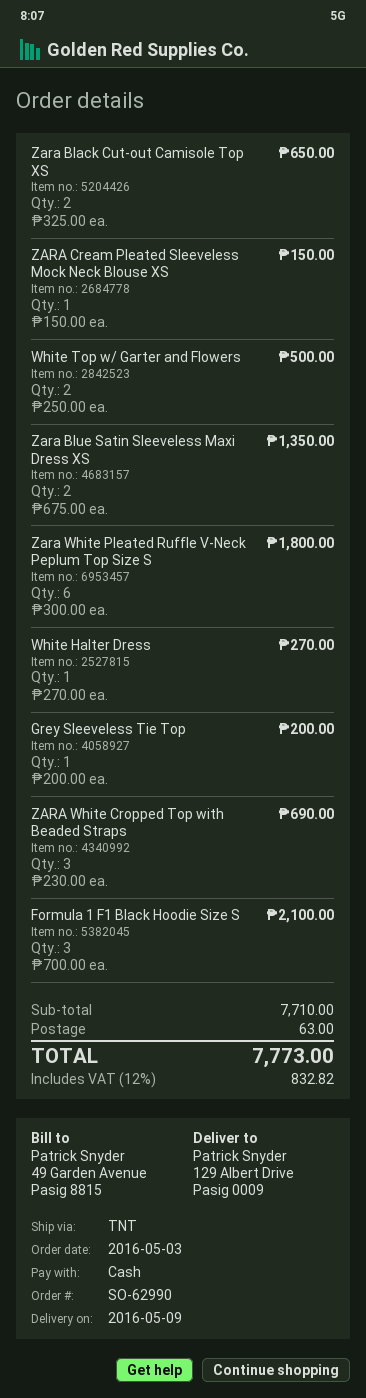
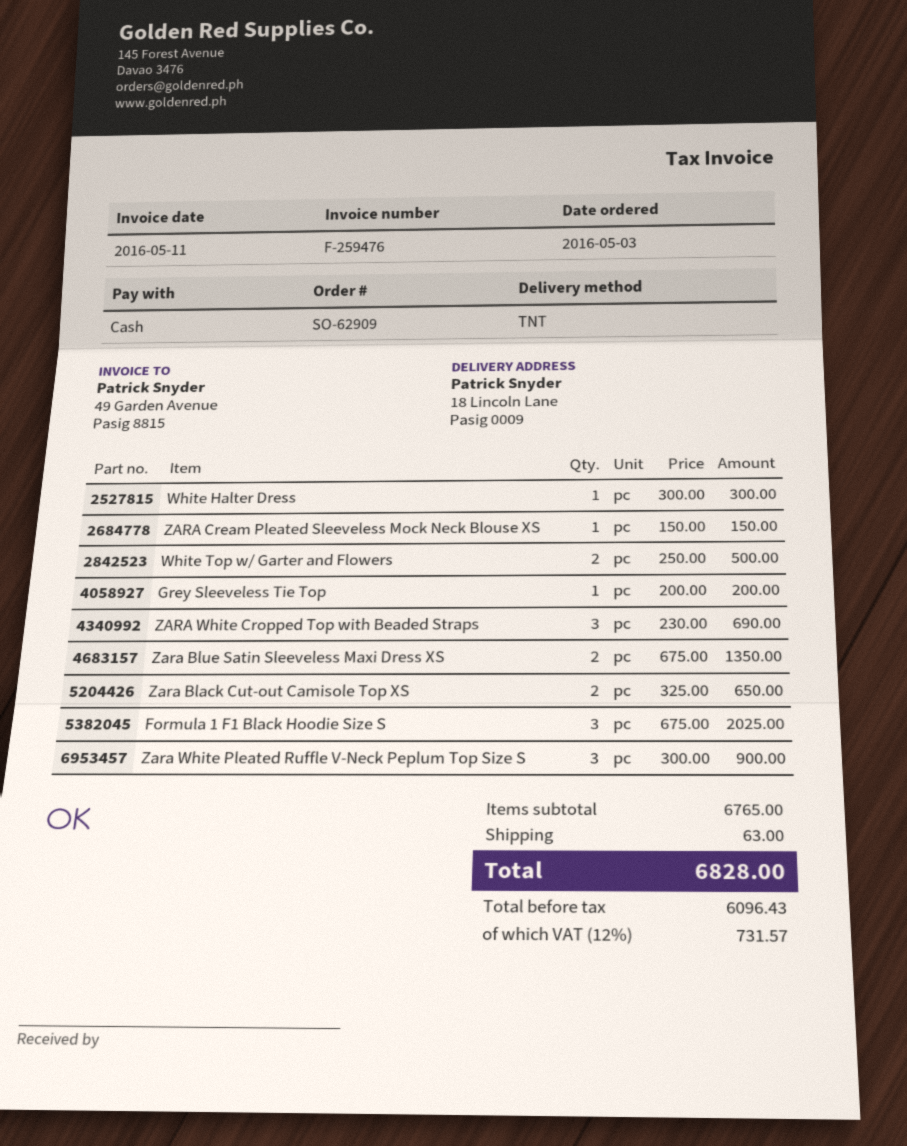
order number: SO-62990 -> SO-62909
ship to: 129 Albert Drive, Pasig 0009 -> 18 Lincoln Lane, Pasig 0009
Zara White Pleated Ruffle V-Neck Peplum Top Size S: 6 x 300.00 = 1800.00 -> 3 x 300.00 = 900.00
White Halter Dress: 1 x 270.00 = 270.00 -> 1 x 300.00 = 300.00
Formula 1 F1 Black Hoodie Size S: 3 x 700.00 = 2100.00 -> 3 x 675.00 = 2025.00
subtotal: 7710.00 -> 6765.00
tax: 12% = 832.82 -> 12% = 731.57
total: 7773.00 -> 6828.00

